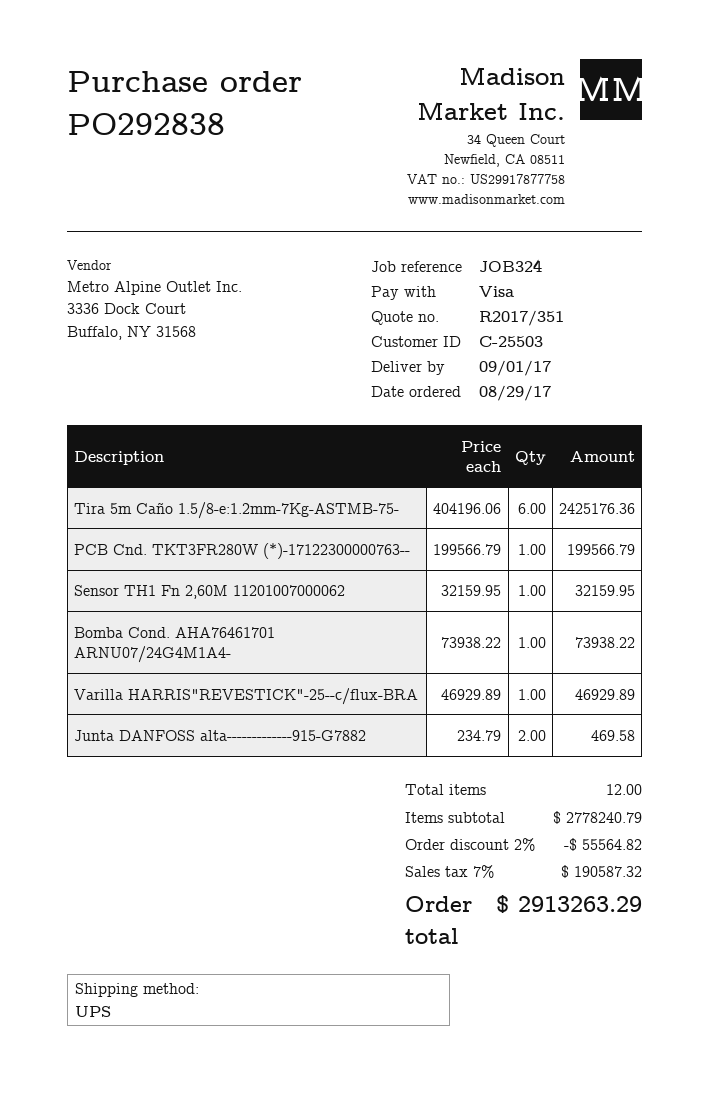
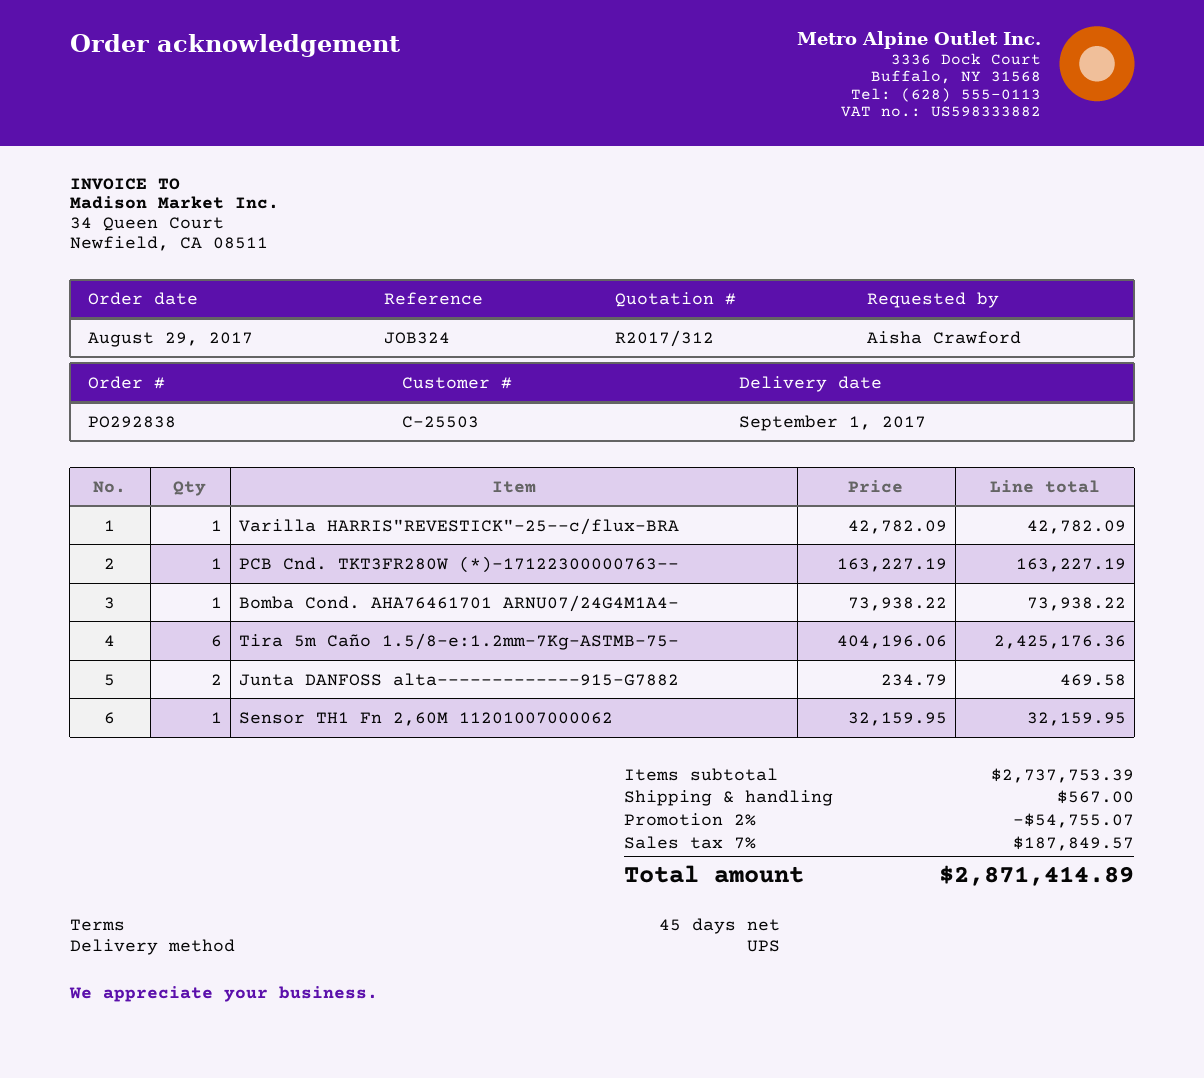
quote number: R2017/351 -> R2017/312
PCB Cnd. TKT3FR280W (*)-17122300000763--: 1 x 199566.79 = 199566.79 -> 1 x 163227.19 = 163227.19
Varilla HARRIS"REVESTICK"-25--c/flux-BRA: 1 x 46929.89 = 46929.89 -> 1 x 42782.09 = 42782.09
subtotal: 2778240.79 -> 2737753.39
discount: 2% = 55564.82 -> 2% = 54755.07
shipping: none -> 567.00
tax: 7% = 190587.32 -> 7% = 187849.57
total: 2913263.29 -> 2871414.89

